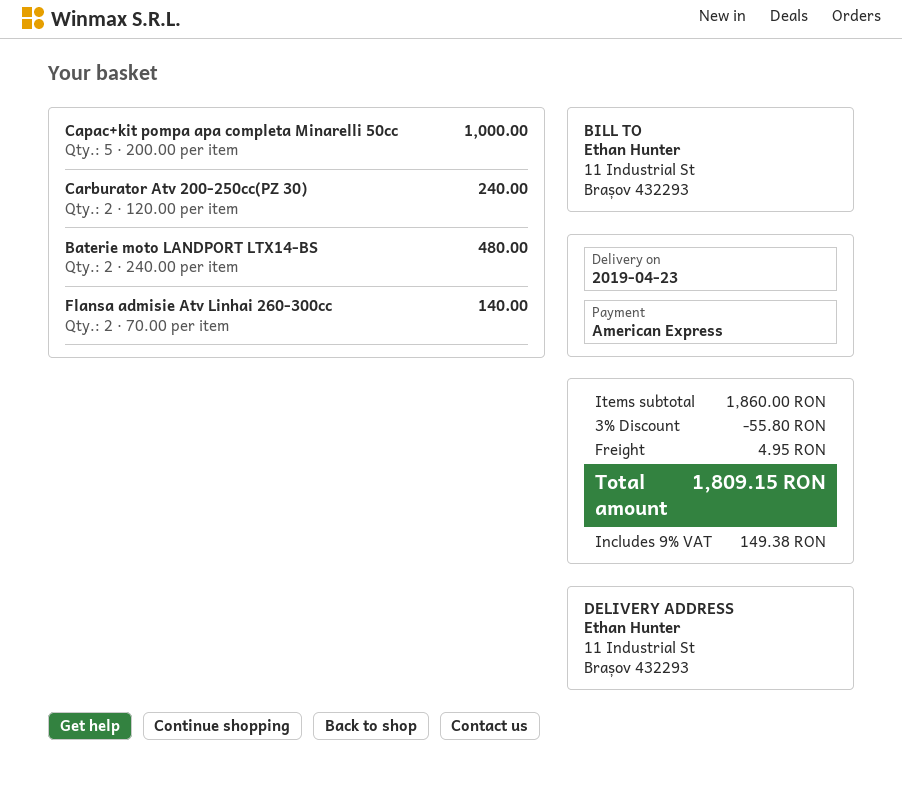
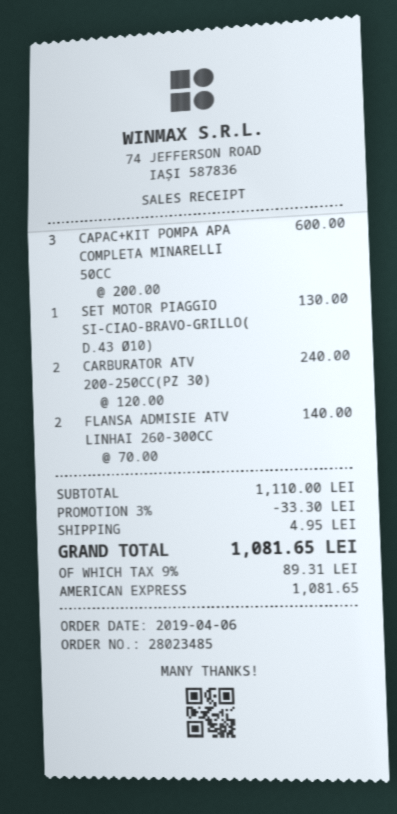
Capac+kit pompa apa completa Minarelli 50cc: 5 x 200.00 = 1000.00 -> 3 x 200.00 = 600.00
Baterie moto LANDPORT LTX14-BS: 2 x 240.00 = 480.00 -> none
SET MOTOR PIAGGIO SI-CIAO-BRAVO-GRILLO( D.43 Ø10): none -> 1 x 130.00 = 130.00
subtotal: 1860.00 -> 1110.00
discount: 3% = 55.80 -> 3% = 33.30
tax: 9% = 149.38 -> 9% = 89.31
total: 1809.15 -> 1081.65

